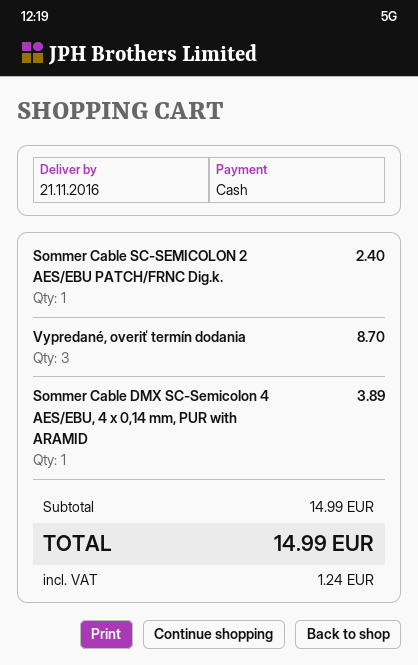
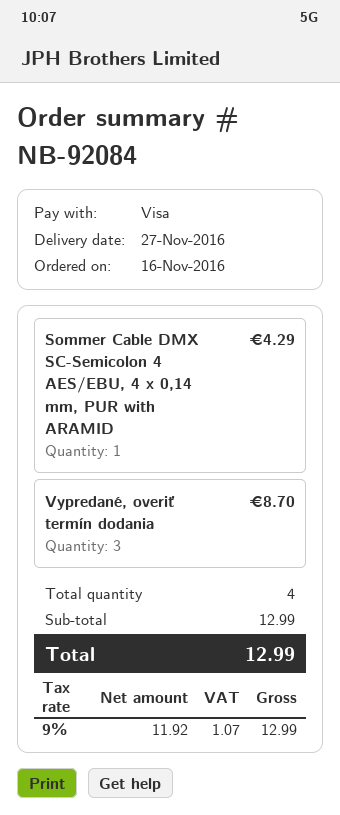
delivery date: 2016-11-21 -> 2016-11-27
payment method: cash -> Visa
Sommer Cable SC-SEMICOLON 2 AES/EBU PATCH/FRNC Dig.k.: 1 for 2.40 -> none
Sommer Cable DMX SC-Semicolon 4 AES/EBU, 4 x 0,14 mm, PUR with ARAMID: 1 for 3.89 -> 1 for 4.29
subtotal: 14.99 -> 12.99
tax: 1.24 -> 1.07
total: 14.99 -> 12.99

